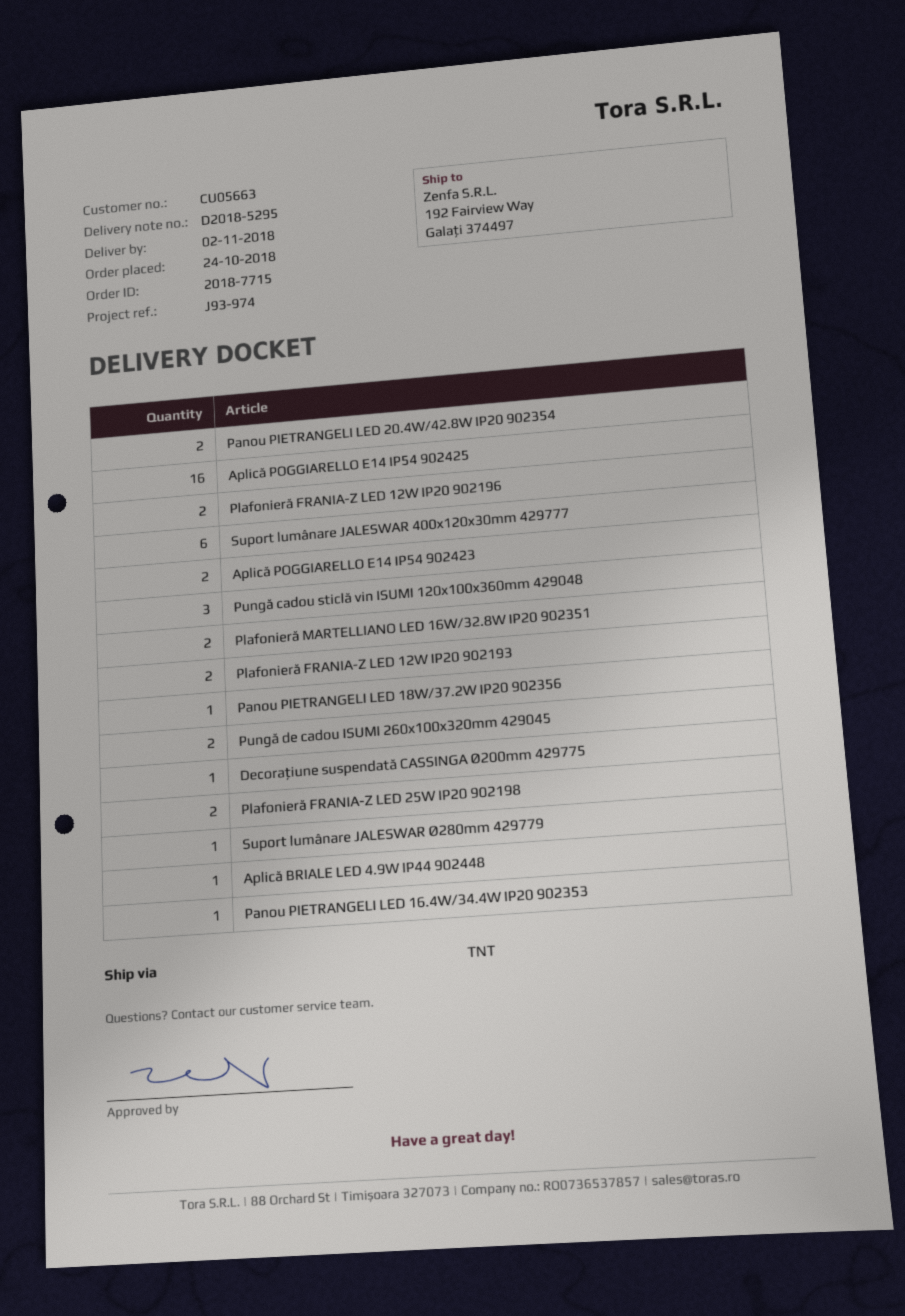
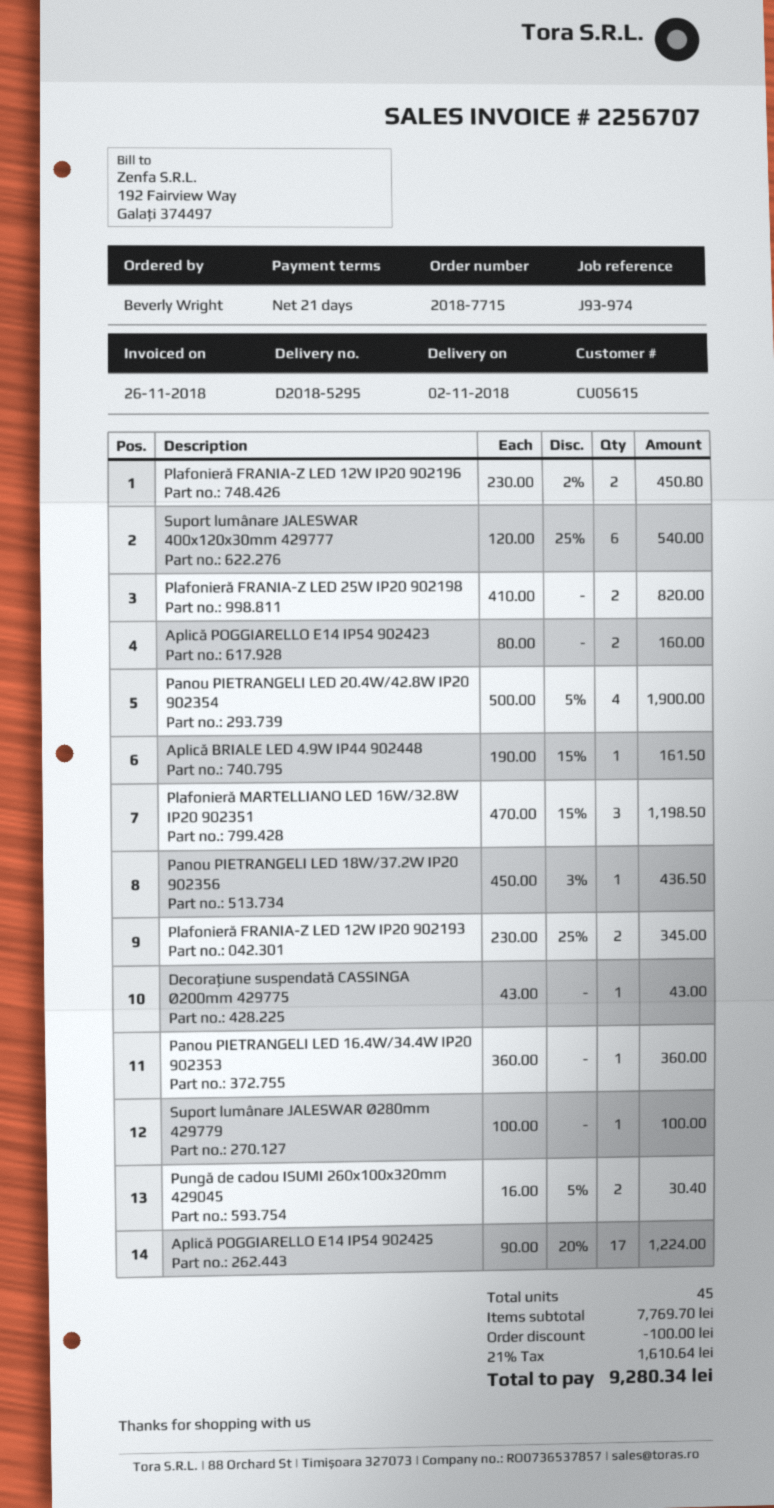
customer number: CU05663 -> CU05615
Panou PIETRANGELI LED 20.4W/42.8W IP20 902354: 2 -> 4
Aplică POGGIARELLO E14 IP54 902425: 16 -> 17
Pungă cadou sticlă vin ISUMI 120x100x360mm 429048: 3 -> none
Plafonieră MARTELLIANO LED 16W/32.8W IP20 902351: 2 -> 3

